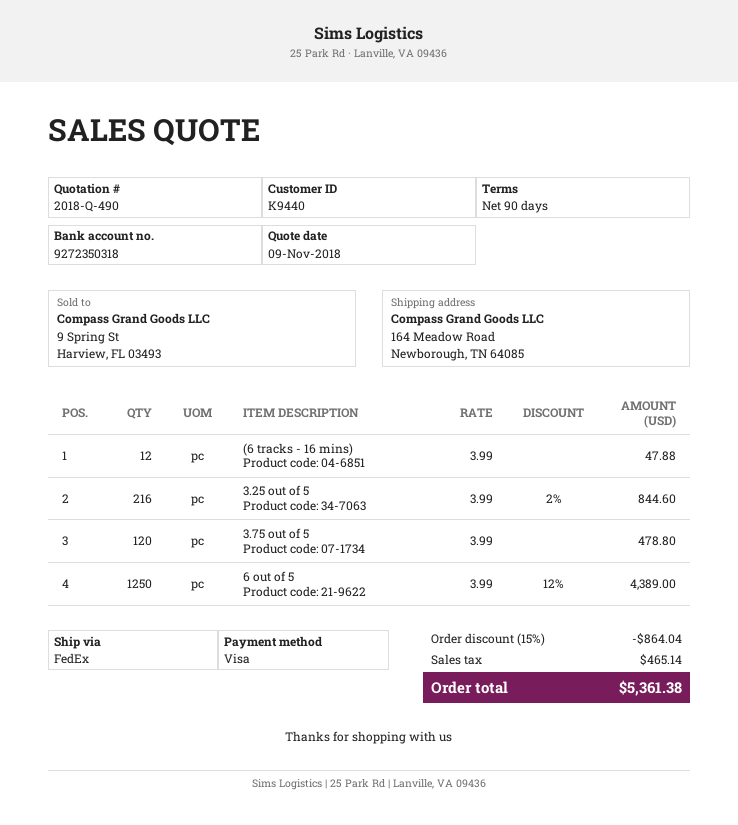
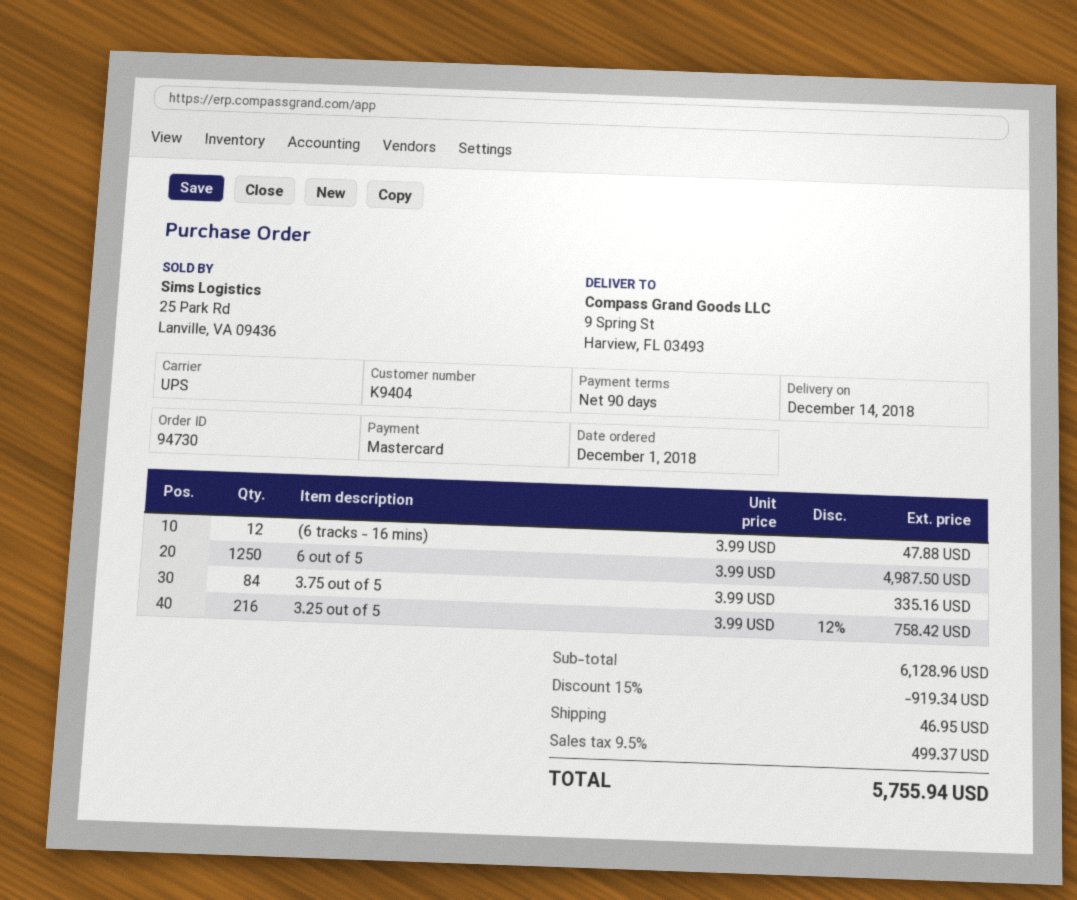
customer number: K9440 -> K9404
payment method: Visa -> Mastercard
shipping method: FedEx -> UPS
ship to: 164 Meadow Road, Newborough, TN 64085 -> 9 Spring St, Harview, FL 03493
3.25 out of 5: 216 x 3.99 - 2% = 844.60 -> 216 x 3.99 - 12% = 758.42
3.75 out of 5: 120 x 3.99 = 478.80 -> 84 x 3.99 = 335.16
6 out of 5: 1250 x 3.99 - 12% = 4389.00 -> 1250 x 3.99 = 4987.50
discount: 15% = 864.04 -> 15% = 919.34
shipping: none -> 46.95
tax: 465.14 -> 499.37
total: 5361.38 -> 5755.94

